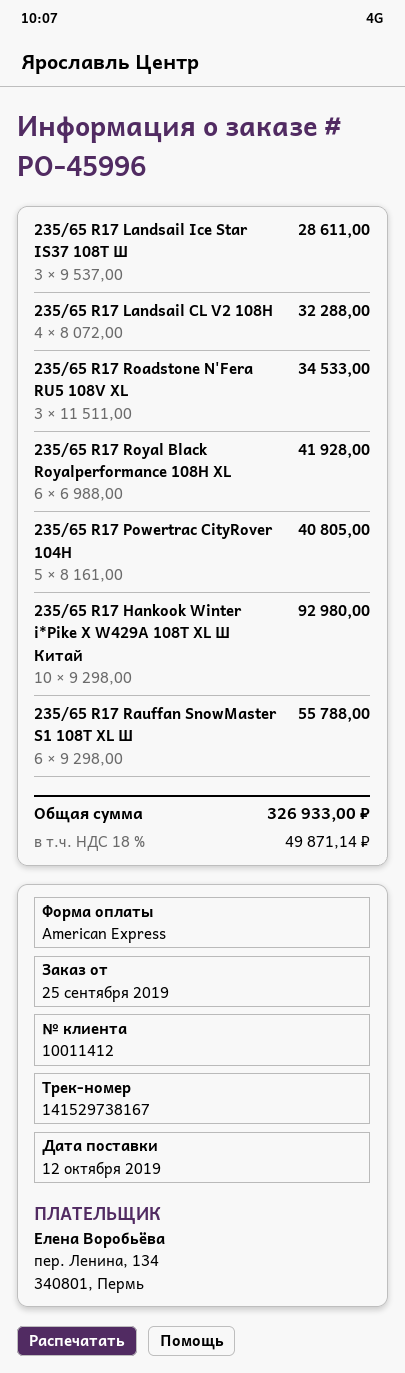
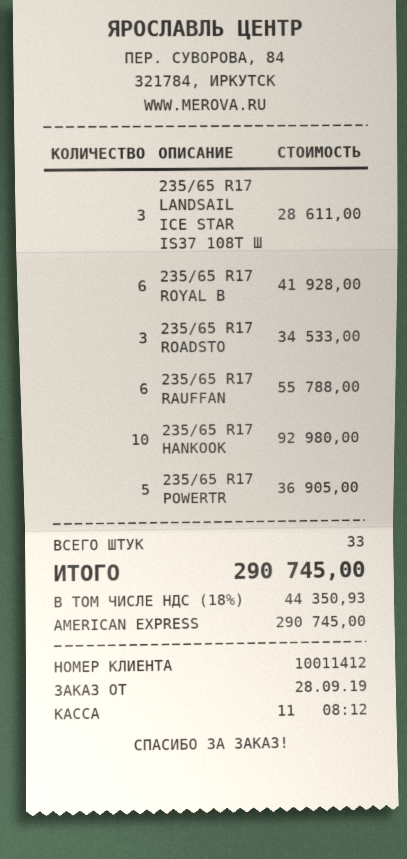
order date: 2019-09-25 -> 2019-09-28
235/65 R17 Landsail CL V2 108H: 4 for 32288.00 -> none
235/65 R17 Powertrac CityRover 104H: 5 for 40805.00 -> 5 for 36905.00
tax: 18% = 49871.14 -> 18% = 44350.93
total: 326933.00 -> 290745.00

